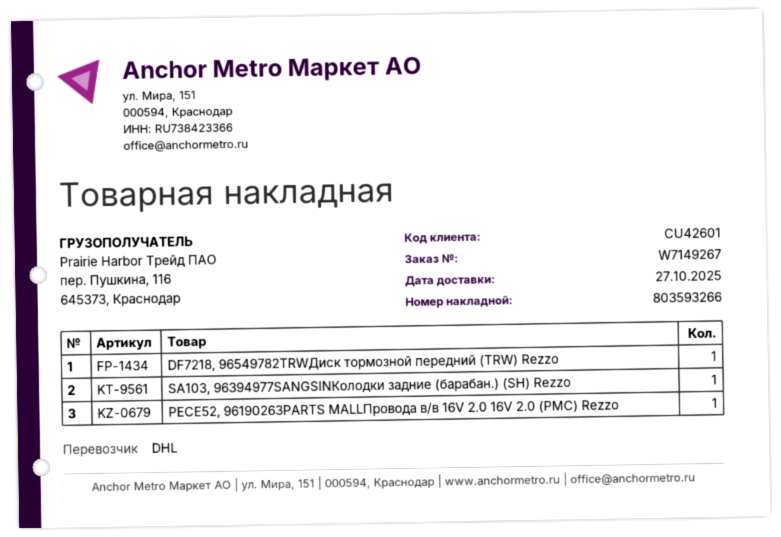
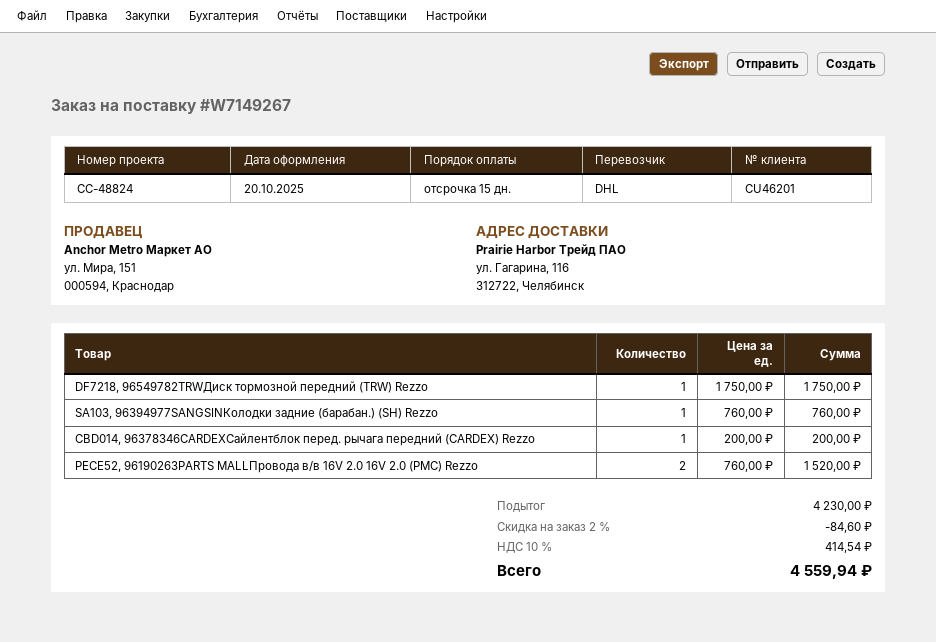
customer number: CU42601 -> CU46201
ship to: пер. Пушкина, 116, 645373, Краснодар -> ул. Гагарина, 116, 312722, Челябинск
PECE52, 96190263PARTS MALLПровода в/в 16V 2.0 16V 2.0 (РМС) Rezzo: 1 -> 2
CBD014, 96378346CARDEXСайлентблок перед. рычага передний (CARDEX) Rezzo: none -> 1

